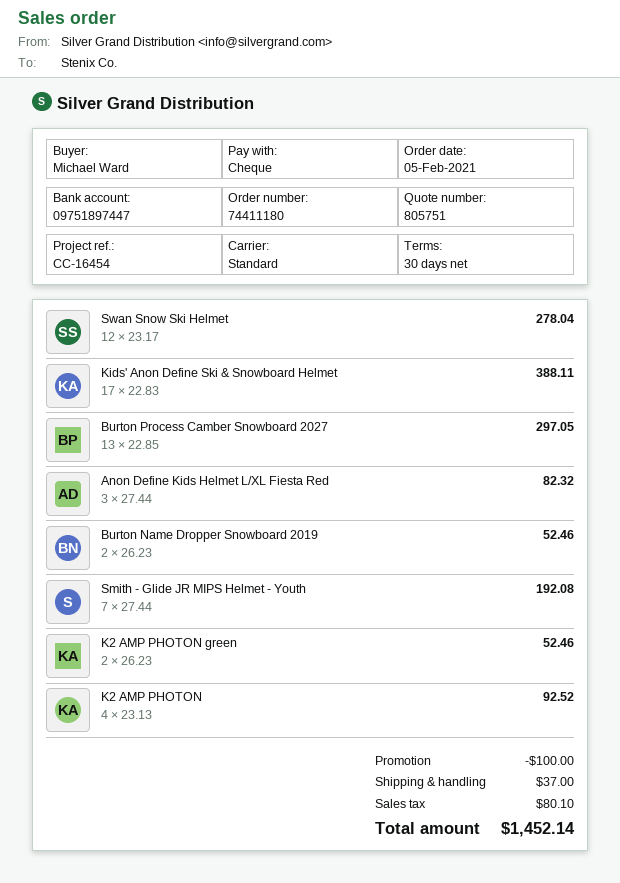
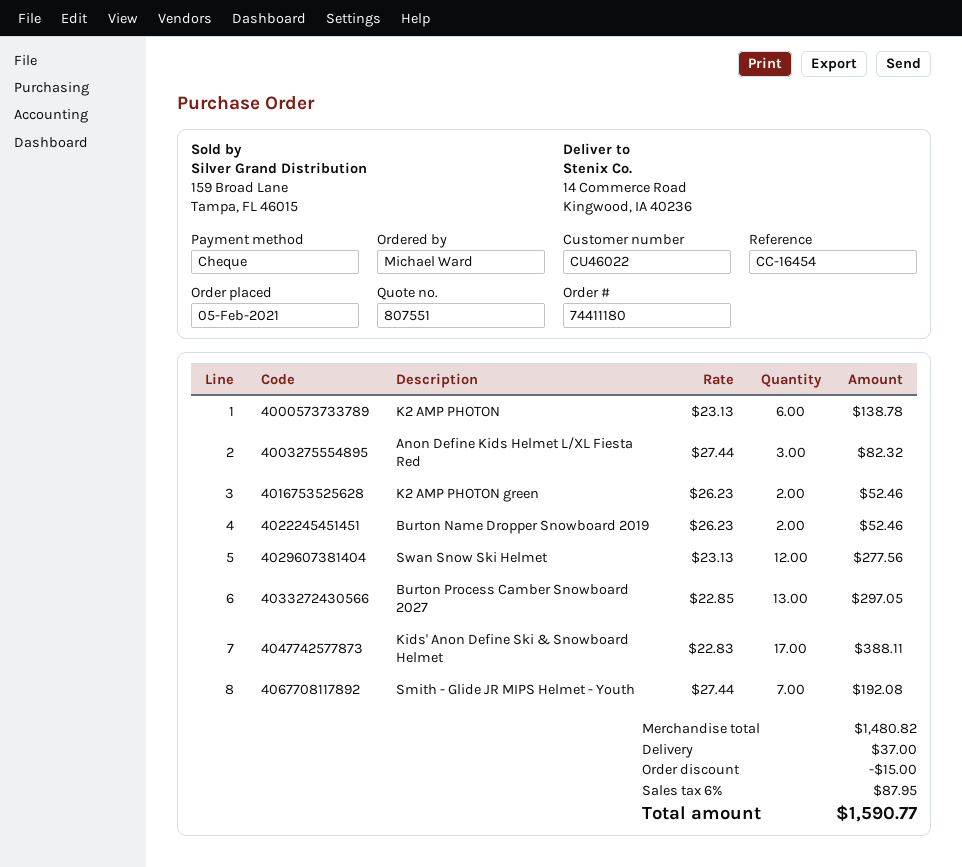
quote number: 805751 -> 807551
Swan Snow Ski Helmet: 12 x 23.17 = 278.04 -> 12 x 23.13 = 277.56
K2 AMP PHOTON: 4 x 23.13 = 92.52 -> 6 x 23.13 = 138.78
discount: 100.00 -> 15.00
tax: 80.10 -> 87.95
total: 1452.14 -> 1590.77

